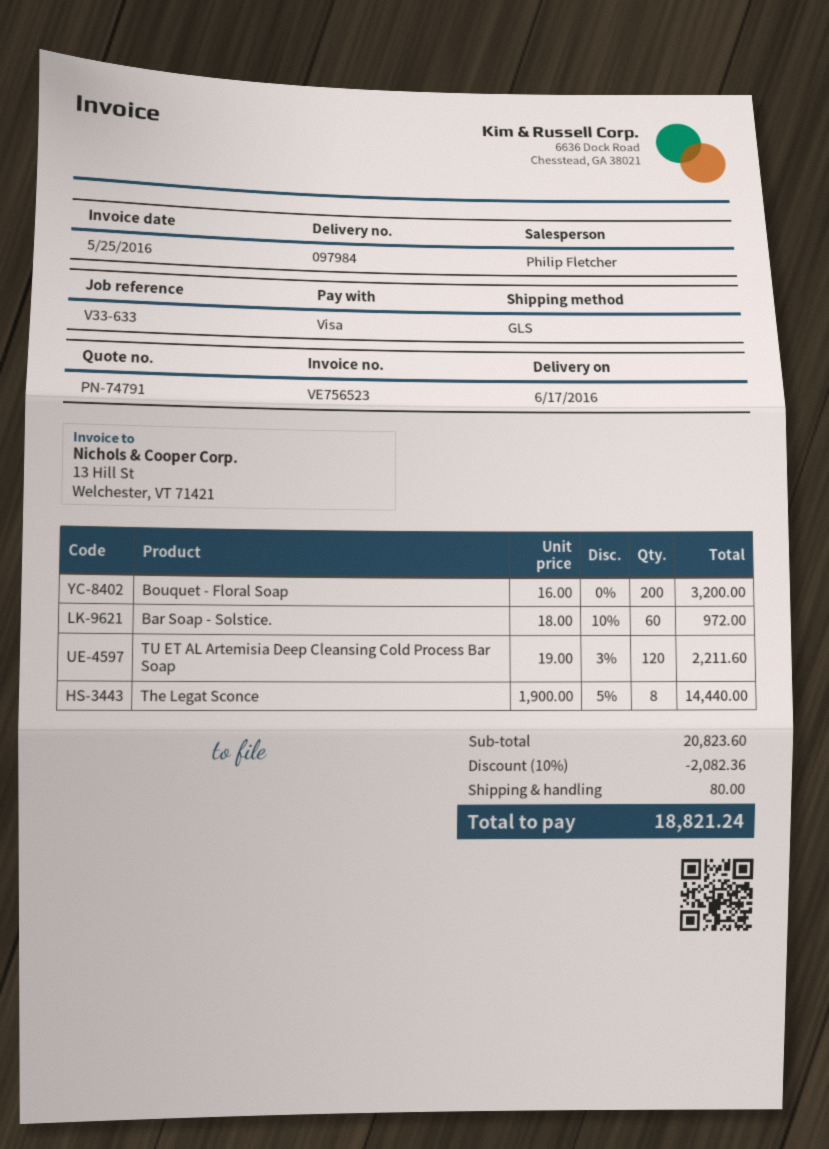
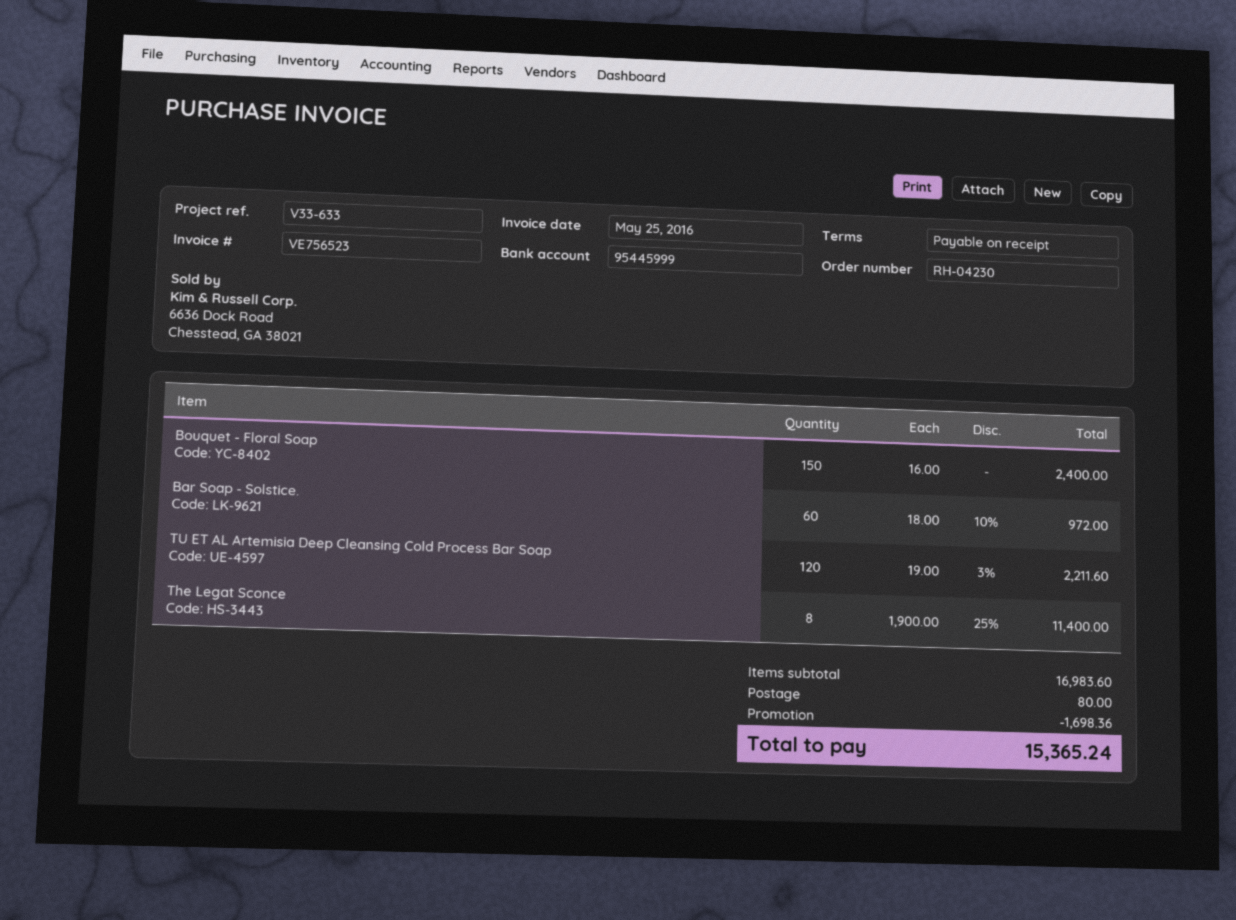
Bouquet - Floral Soap: 200 x 16.00 = 3200.00 -> 150 x 16.00 = 2400.00
The Legat Sconce: 8 x 1900.00 - 5% = 14440.00 -> 8 x 1900.00 - 25% = 11400.00
subtotal: 20823.60 -> 16983.60
discount: 2082.36 -> 1698.36
total: 18821.24 -> 15365.24

